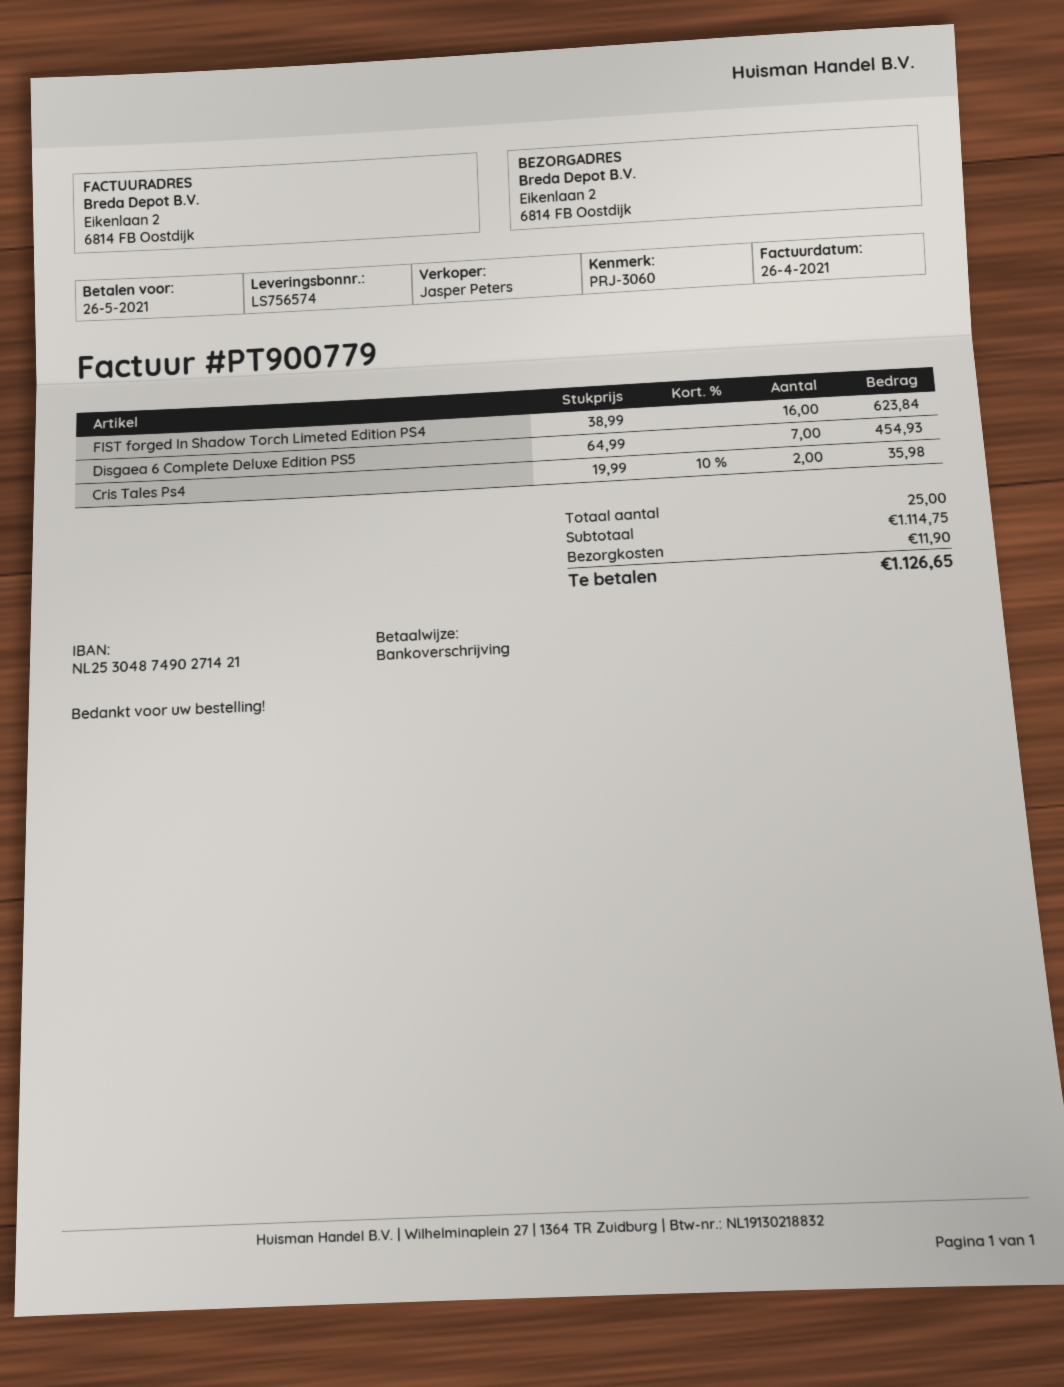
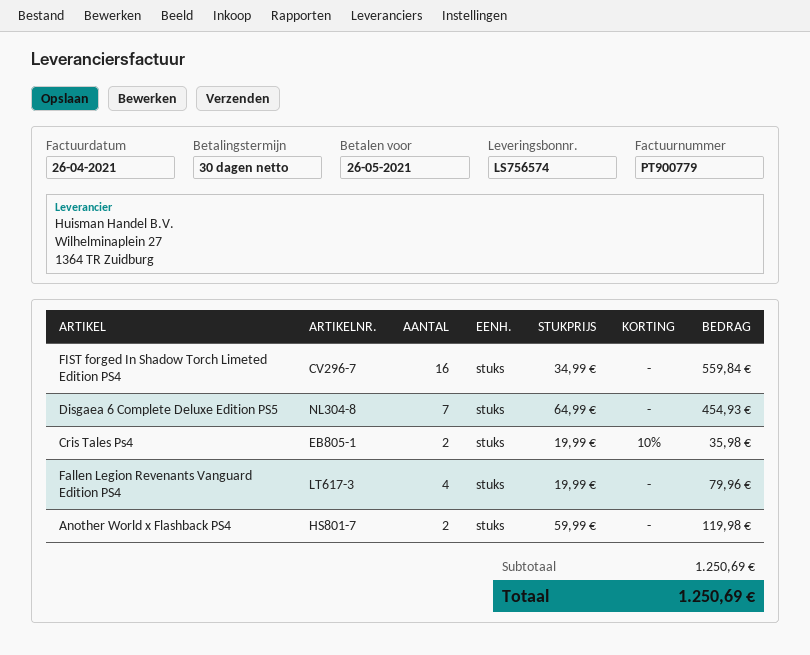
FIST forged In Shadow Torch Limeted Edition PS4: 16 x 38.99 = 623.84 -> 16 x 34.99 = 559.84
Fallen Legion Revenants Vanguard Edition PS4: none -> 4 x 19.99 = 79.96
Another World x Flashback PS4: none -> 2 x 59.99 = 119.98
subtotal: 1114.75 -> 1250.69
shipping: 11.90 -> none
total: 1126.65 -> 1250.69

